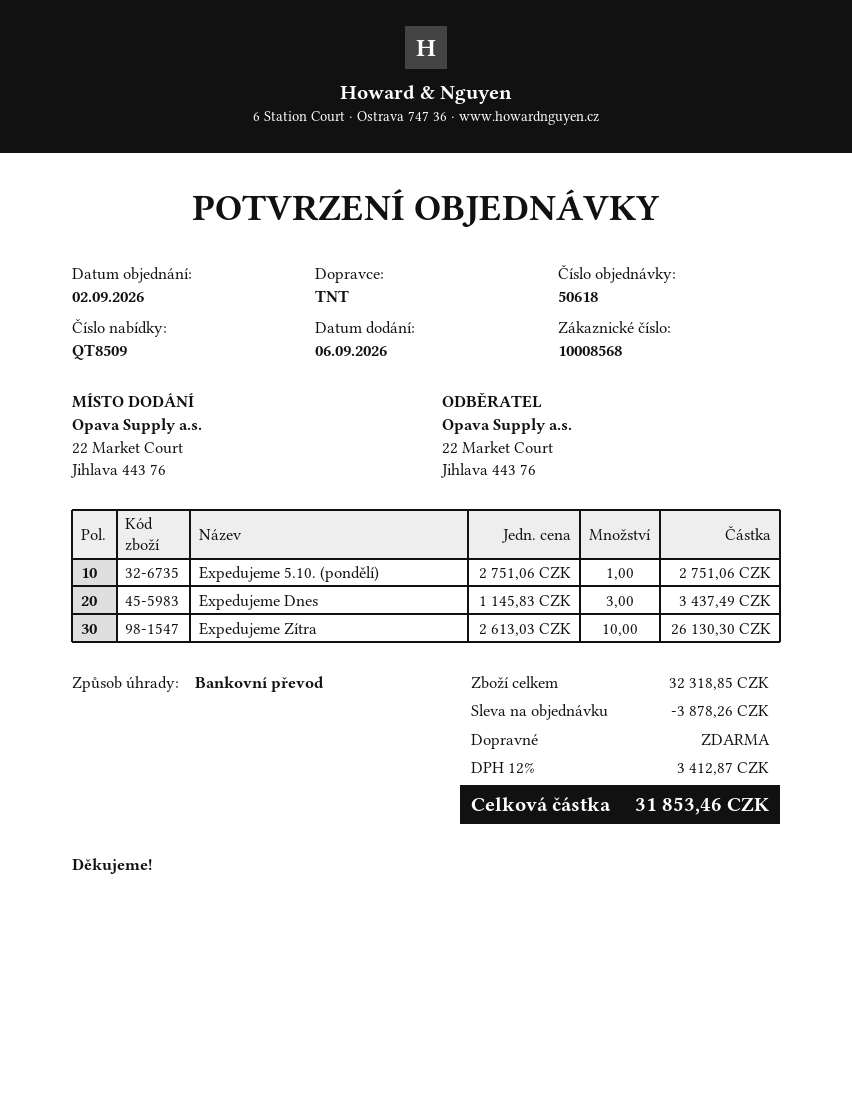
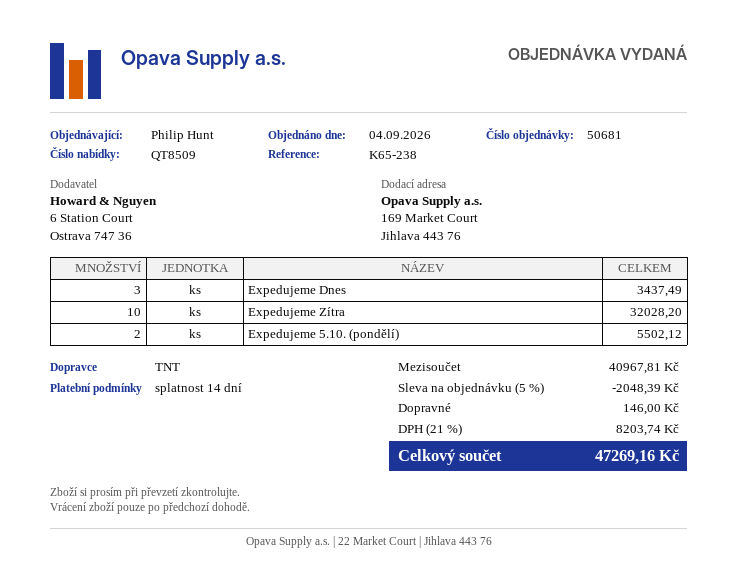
order number: 50618 -> 50681
order date: 2026-09-02 -> 2026-09-04
ship to: 22 Market Court, Jihlava 443 76 -> 169 Market Court, Jihlava 443 76
Expedujeme 5.10. (pondělí): 1 for 2751.06 -> 2 for 5502.12
Expedujeme Zítra: 10 for 26130.30 -> 10 for 32028.20
subtotal: 32318.85 -> 40967.81
discount: 3878.26 -> 2048.39
shipping: 0.00 -> 146.00
tax: 12% = 3412.87 -> 21% = 8203.74
total: 31853.46 -> 47269.16

